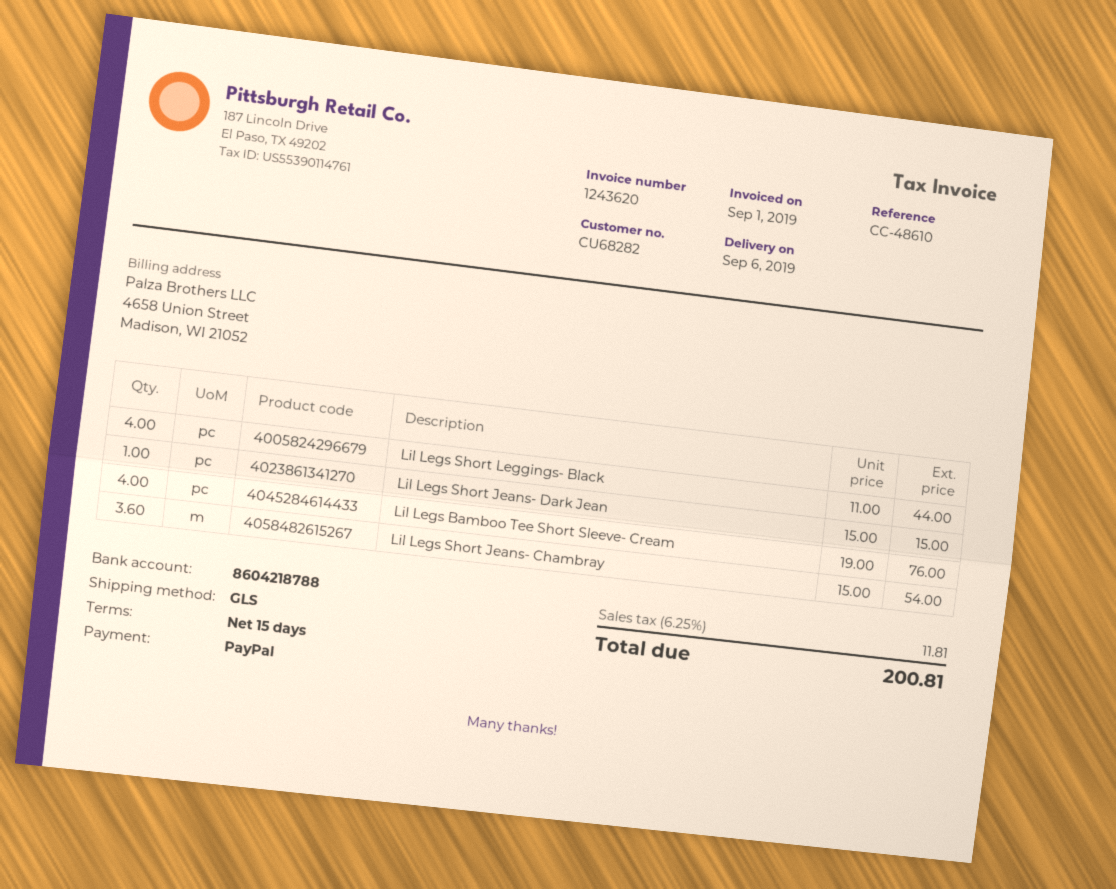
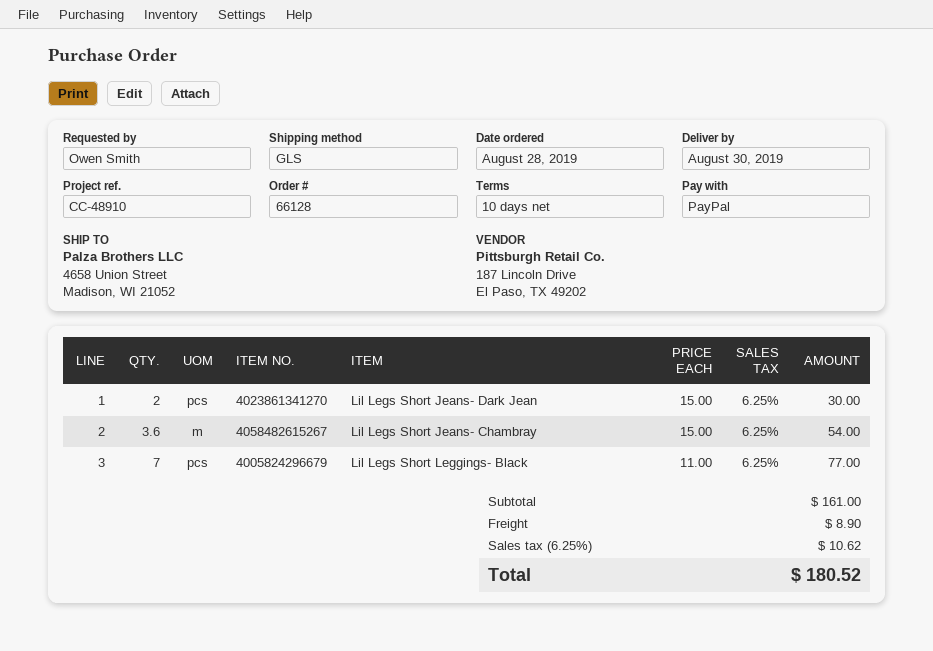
delivery date: 2019-09-06 -> 2019-08-30
payment terms: 15 days -> 10 days
reference: CC-48610 -> CC-48910
Lil Legs Short Leggings- Black: 4 x 11.00 = 44.00 -> 7 x 11.00 = 77.00
Lil Legs Short Jeans- Dark Jean: 1 x 15.00 = 15.00 -> 2 x 15.00 = 30.00
Lil Legs Bamboo Tee Short Sleeve- Cream: 4 x 19.00 = 76.00 -> none
shipping: none -> 8.90
tax: 6.25% = 11.81 -> 6.25% = 10.62
total: 200.81 -> 180.52

